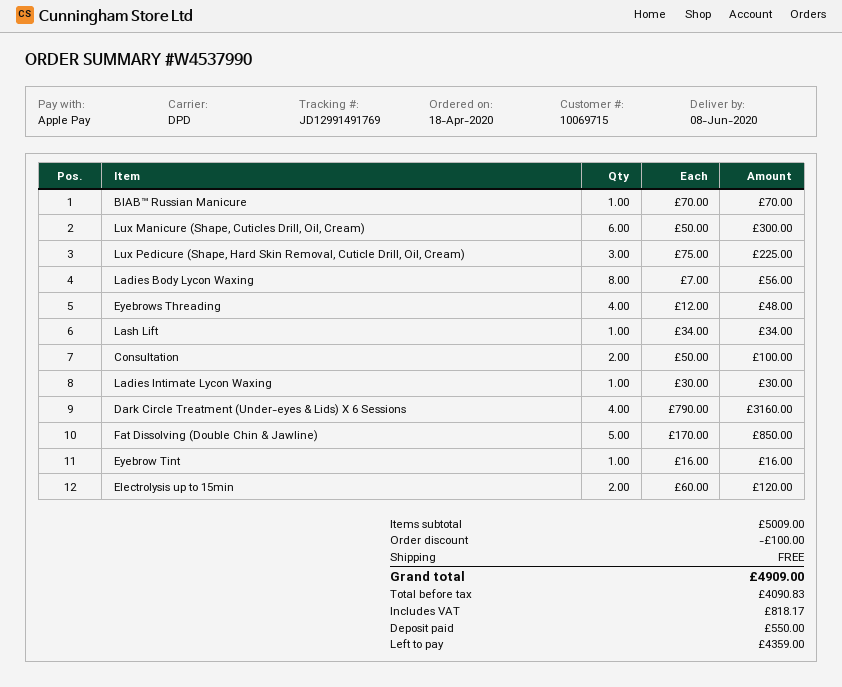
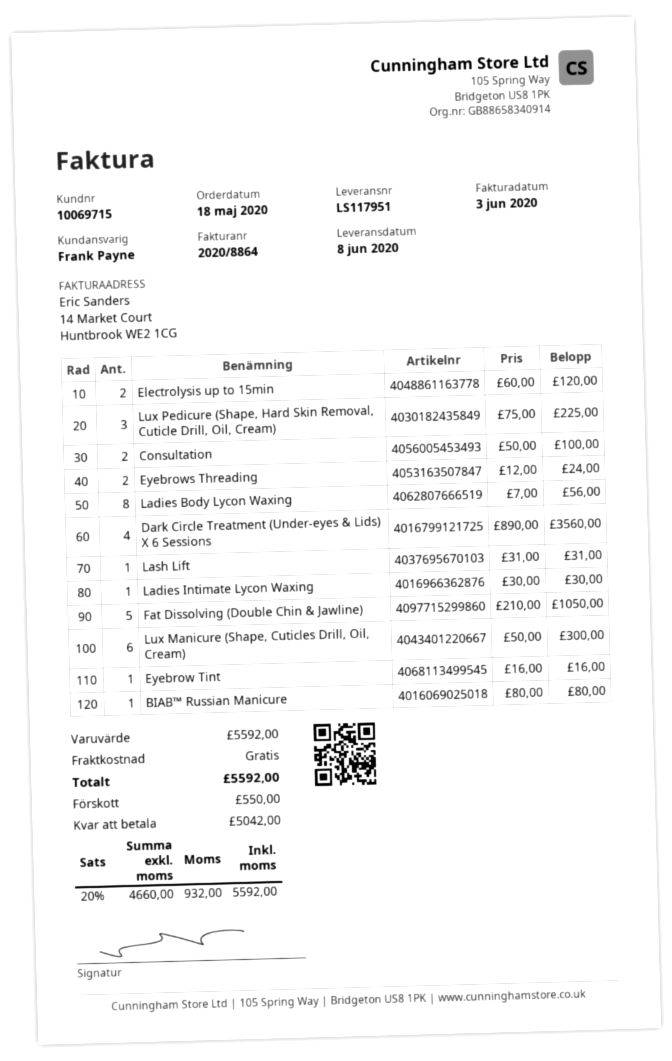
order date: 2020-04-18 -> 2020-05-18
BIAB™ Russian Manicure: 1 x 70.00 = 70.00 -> 1 x 80.00 = 80.00
Eyebrows Threading: 4 x 12.00 = 48.00 -> 2 x 12.00 = 24.00
Lash Lift: 1 x 34.00 = 34.00 -> 1 x 31.00 = 31.00
Dark Circle Treatment (Under-eyes & Lids) X 6 Sessions: 4 x 790.00 = 3160.00 -> 4 x 890.00 = 3560.00
Fat Dissolving (Double Chin & Jawline): 5 x 170.00 = 850.00 -> 5 x 210.00 = 1050.00
subtotal: 5009.00 -> 5592.00
discount: 100.00 -> none
net: 4090.83 -> 4660.00
tax: 818.17 -> 932.00
total: 4909.00 -> 5592.00
balance: 4359.00 -> 5042.00

